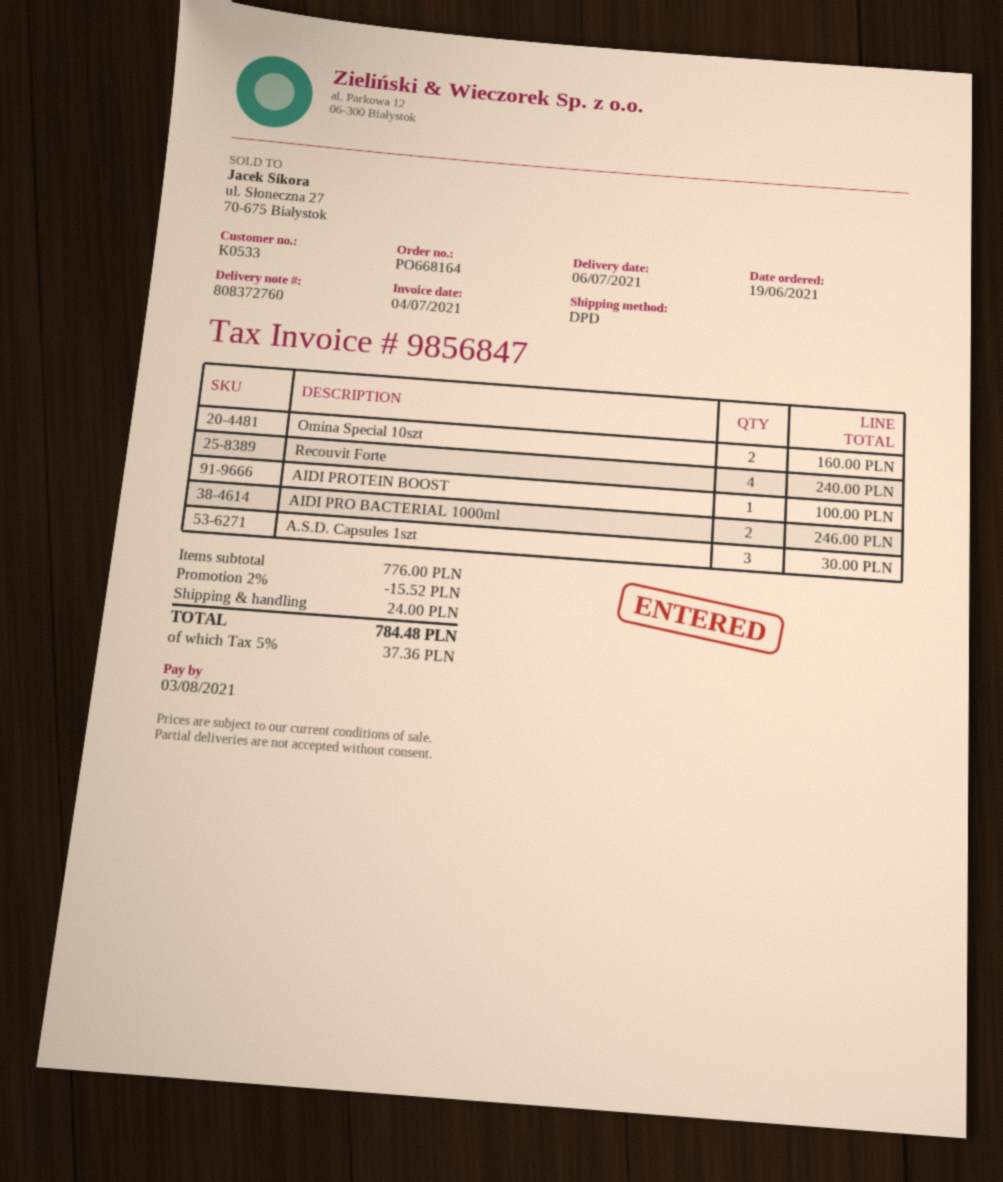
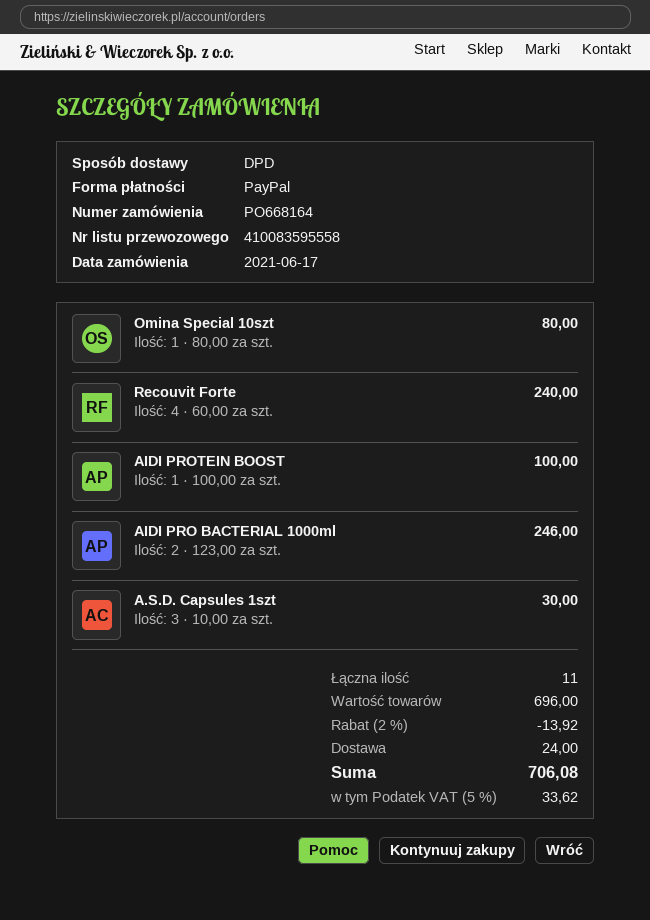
order date: 2021-06-19 -> 2021-06-17
Omina Special 10szt: 2 for 160.00 -> 1 for 80.00
subtotal: 776.00 -> 696.00
discount: 2% = 15.52 -> 2% = 13.92
tax: 5% = 37.36 -> 5% = 33.62
total: 784.48 -> 706.08

